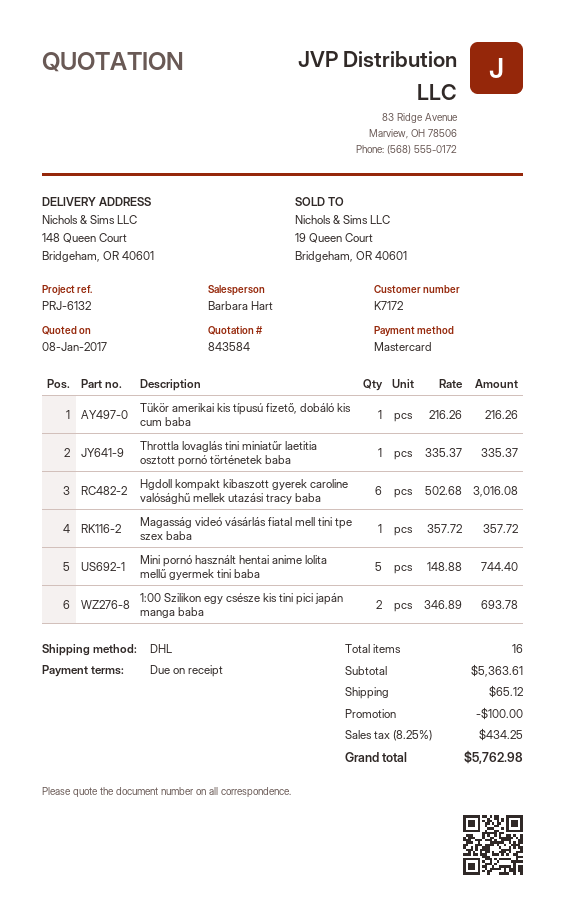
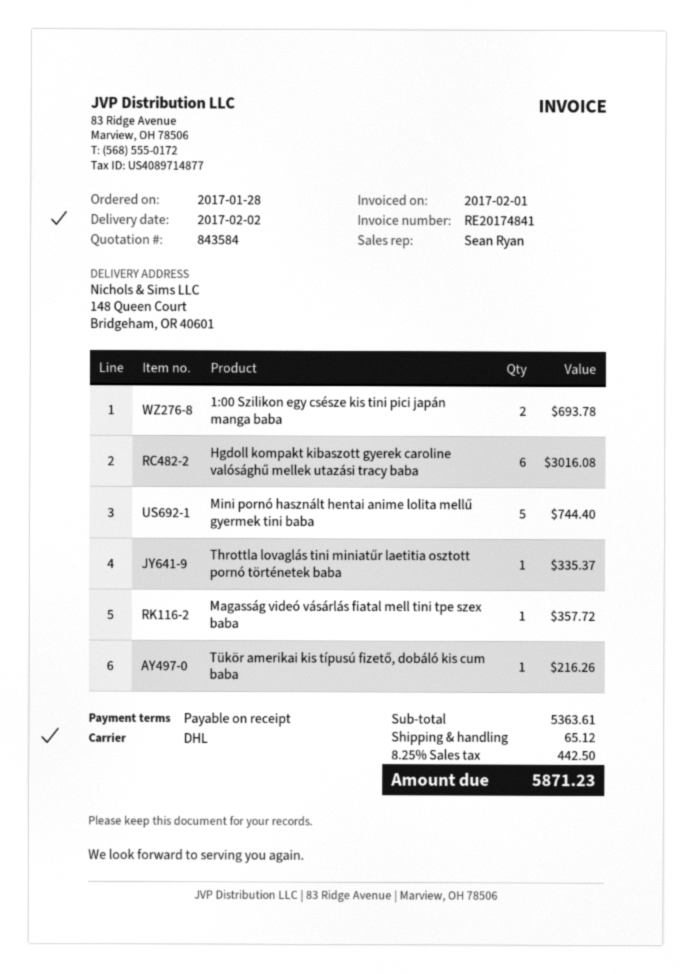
sales rep: Barbara Hart -> Sean Ryan
discount: 100.00 -> none
tax: 8.25% = 434.25 -> 8.25% = 442.50
total: 5762.98 -> 5871.23

